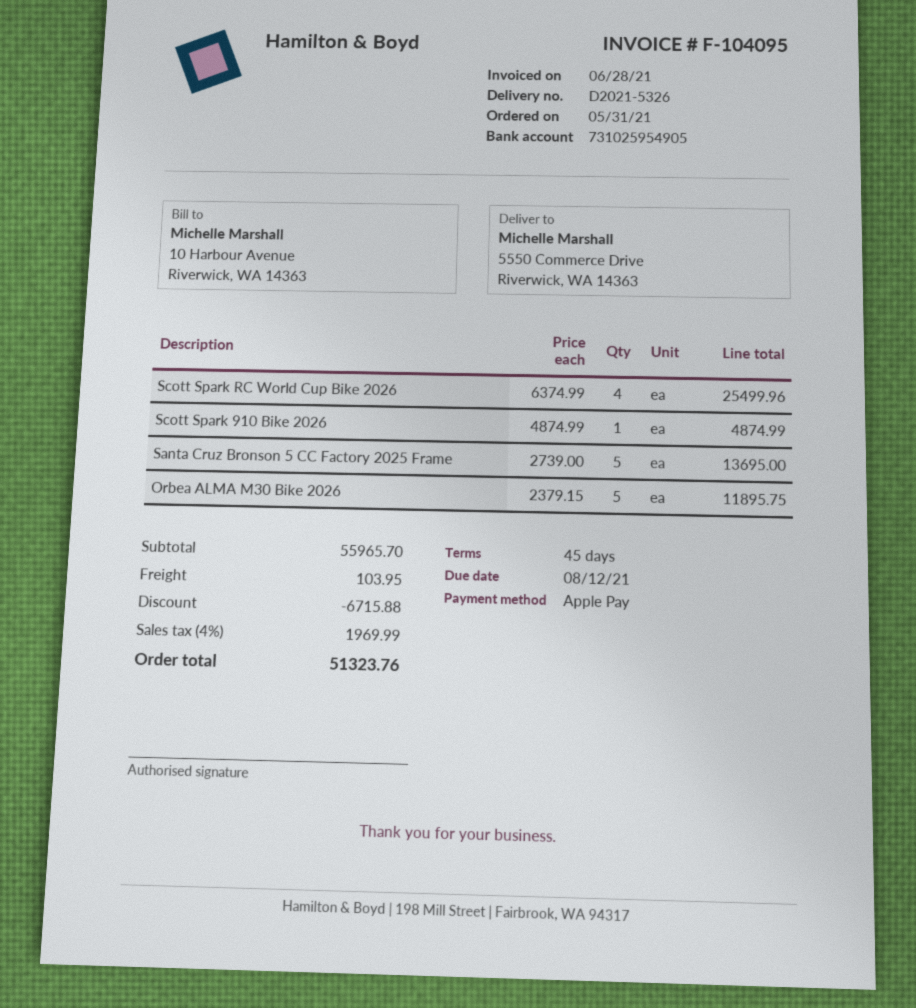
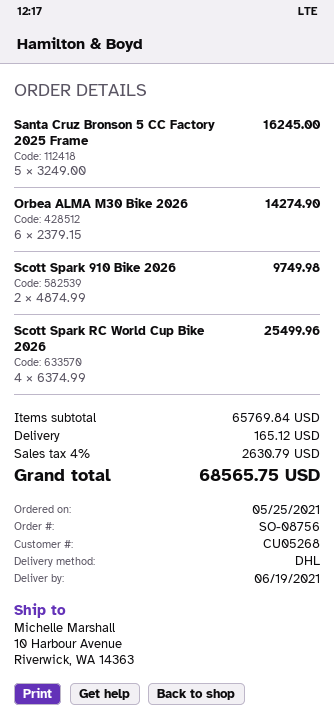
order date: 2021-05-31 -> 2021-05-25
ship to: 5550 Commerce Drive, Riverwick, WA 14363 -> 10 Harbour Avenue, Riverwick, WA 14363
Scott Spark 910 Bike 2026: 1 x 4874.99 = 4874.99 -> 2 x 4874.99 = 9749.98
Santa Cruz Bronson 5 CC Factory 2025 Frame: 5 x 2739.00 = 13695.00 -> 5 x 3249.00 = 16245.00
Orbea ALMA M30 Bike 2026: 5 x 2379.15 = 11895.75 -> 6 x 2379.15 = 14274.90
subtotal: 55965.70 -> 65769.84
discount: 6715.88 -> none
shipping: 103.95 -> 165.12
tax: 4% = 1969.99 -> 4% = 2630.79
total: 51323.76 -> 68565.75

